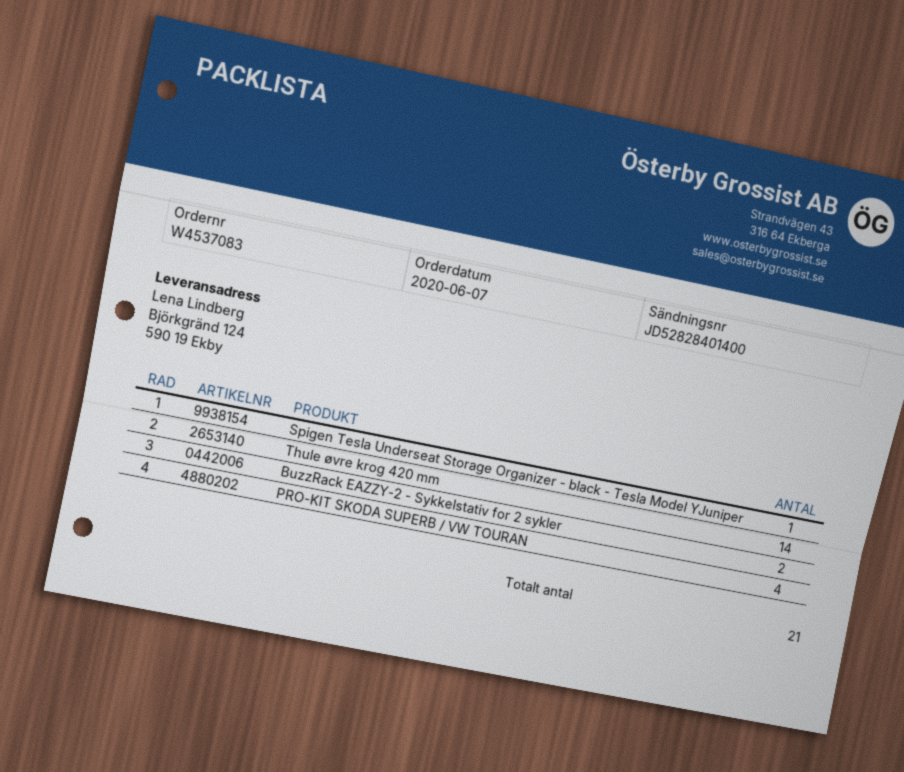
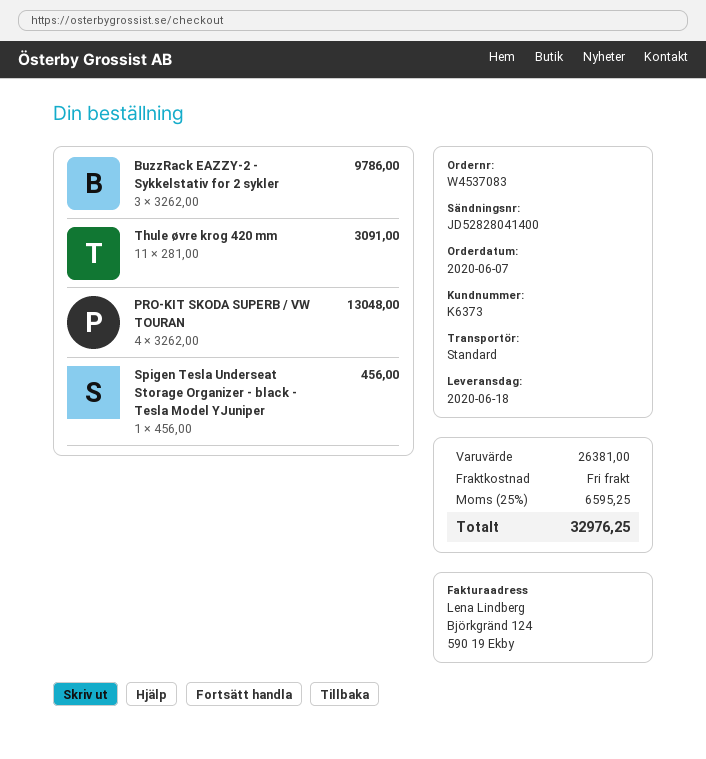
tracking number: JD52828401400 -> JD52828041400
Thule øvre krog 420 mm: 14 -> 11
BuzzRack EAZZY-2 - Sykkelstativ for 2 sykler: 2 -> 3

